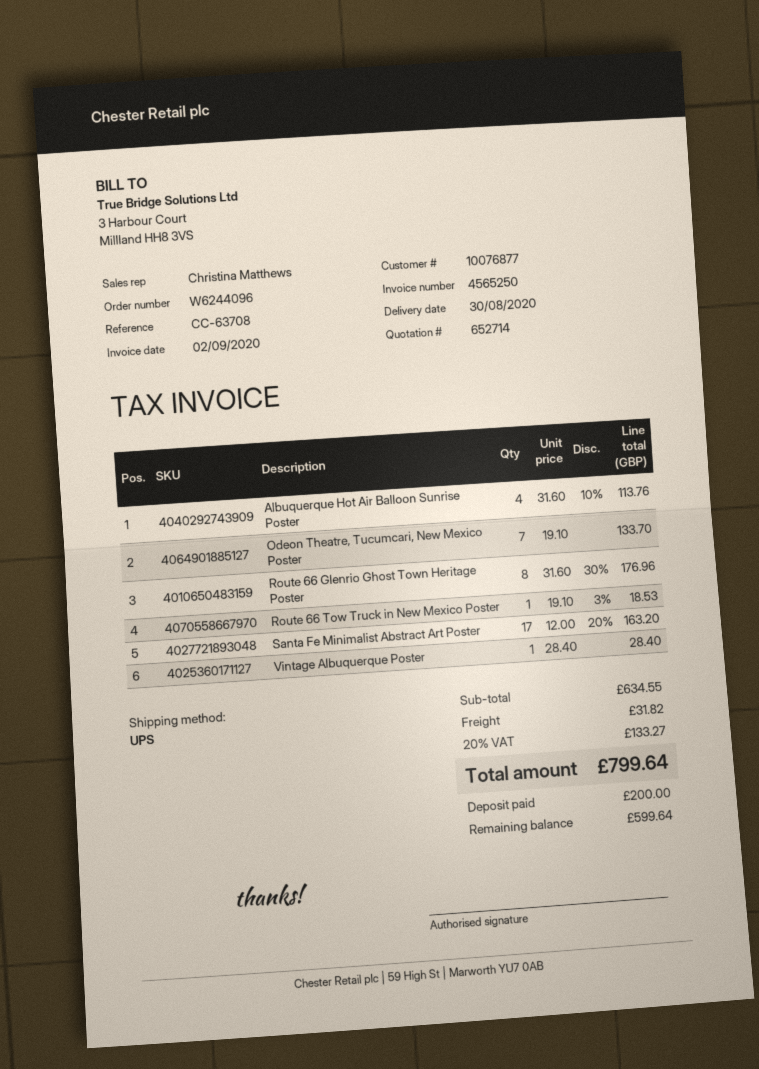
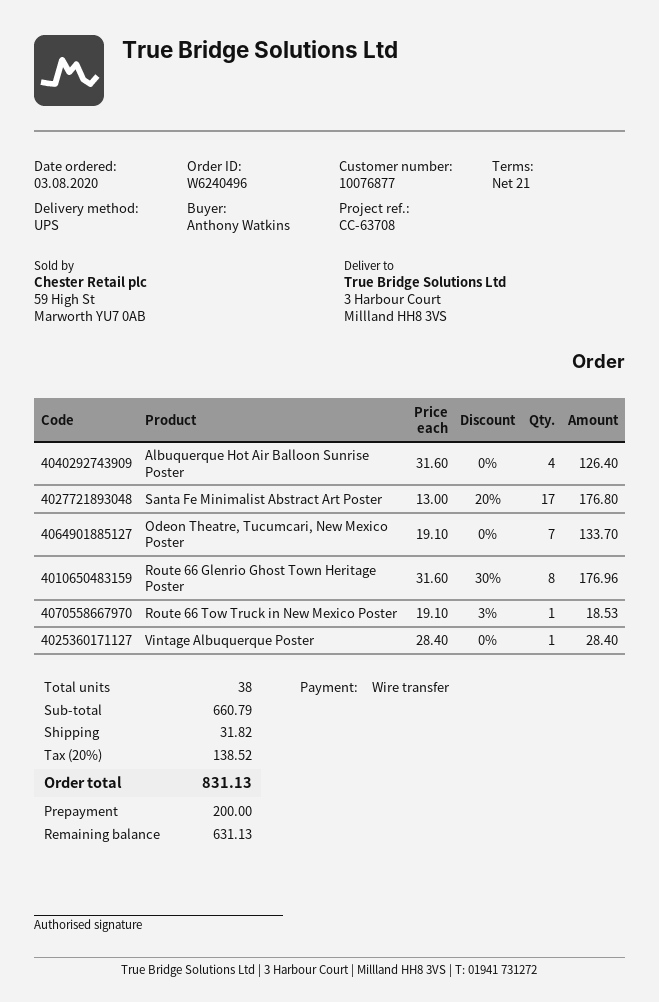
order number: W6244096 -> W6240496
Albuquerque Hot Air Balloon Sunrise Poster: 4 x 31.60 - 10% = 113.76 -> 4 x 31.60 = 126.40
Santa Fe Minimalist Abstract Art Poster: 17 x 12.00 - 20% = 163.20 -> 17 x 13.00 - 20% = 176.80
subtotal: 634.55 -> 660.79
tax: 20% = 133.27 -> 20% = 138.52
total: 799.64 -> 831.13
balance: 599.64 -> 631.13

